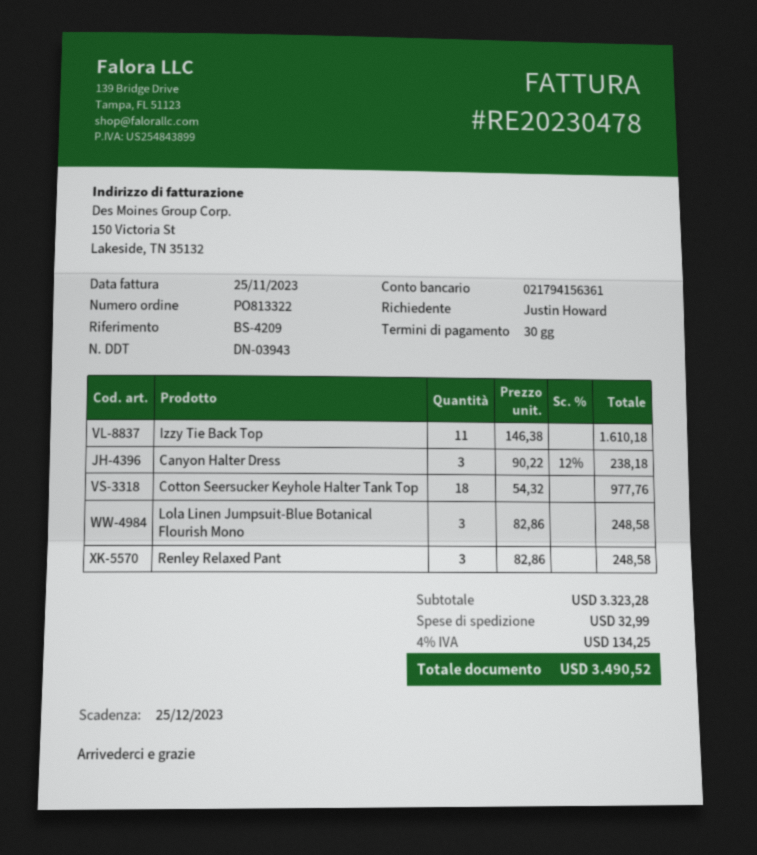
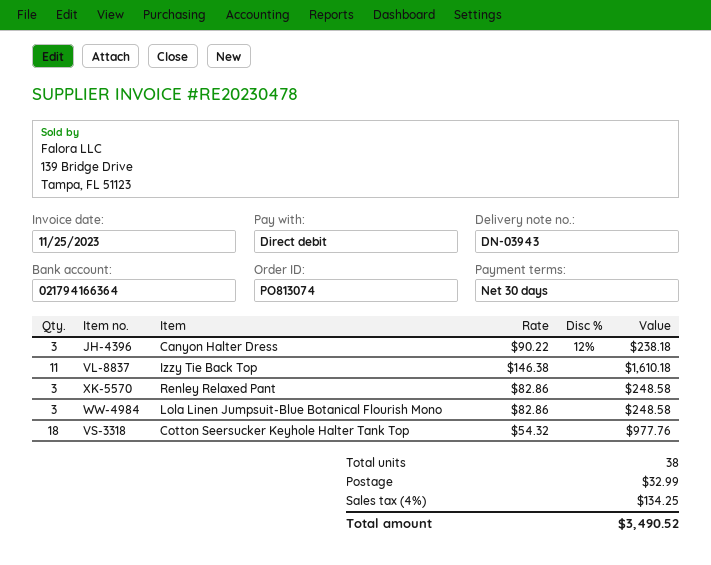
order number: PO813322 -> PO813074
bank account: 021794156361 -> 021794166364

